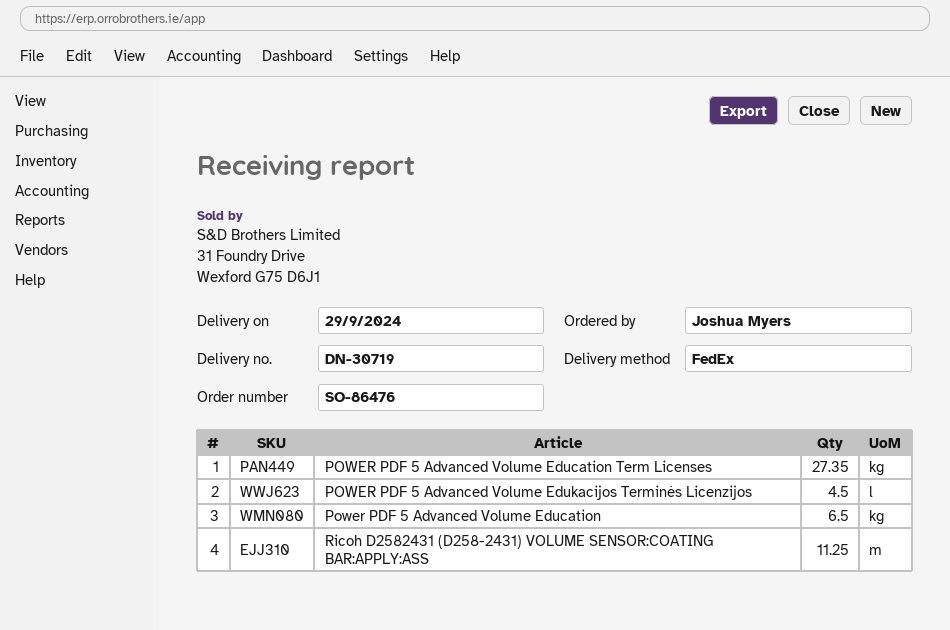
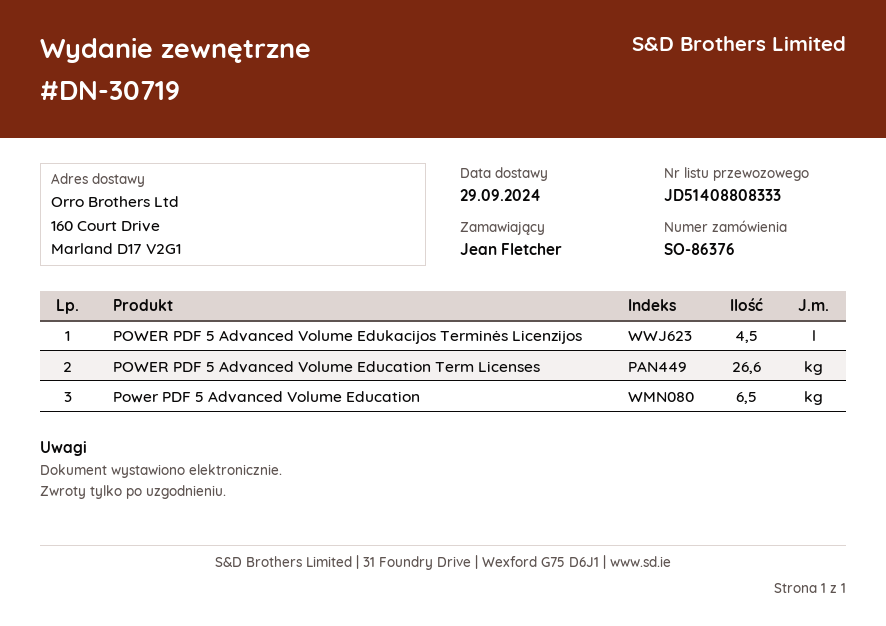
order number: SO-86476 -> SO-86376
ordered by: Joshua Myers -> Jean Fletcher
POWER PDF 5 Advanced Volume Education Term Licenses: 27.35 -> 26.6
Ricoh D2582431 (D258-2431) VOLUME SENSOR:COATING BAR:APPLY:ASS: 11.25 -> none

